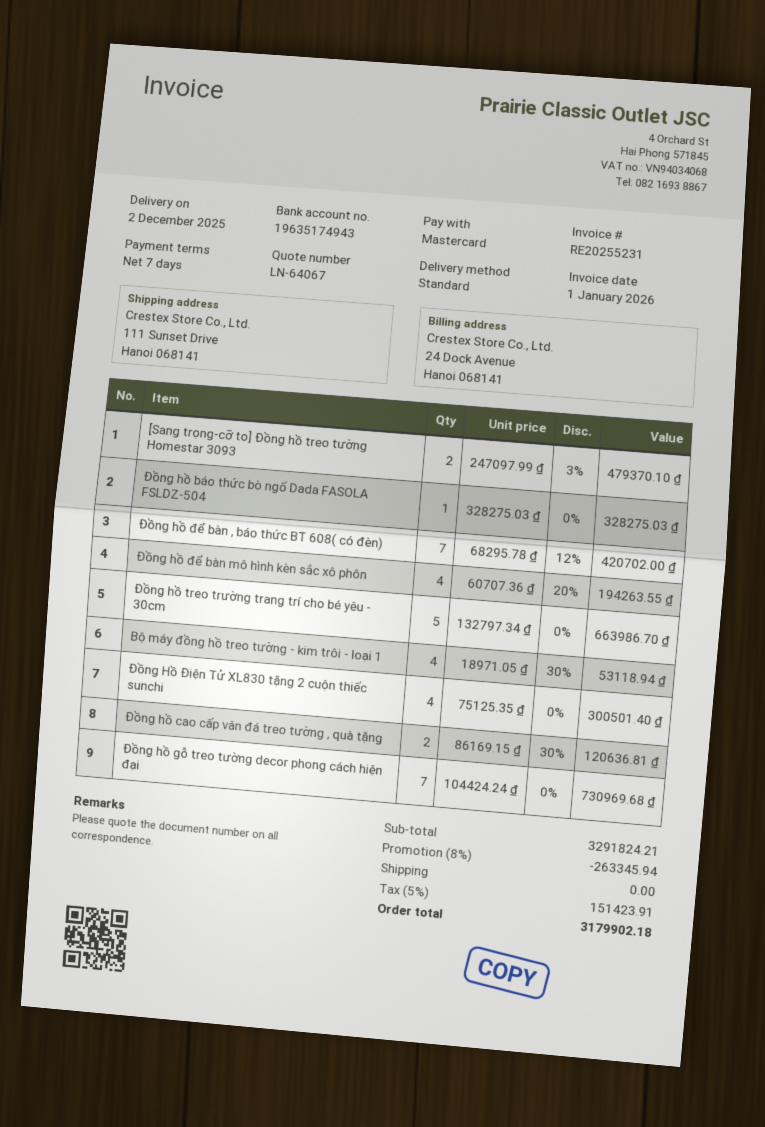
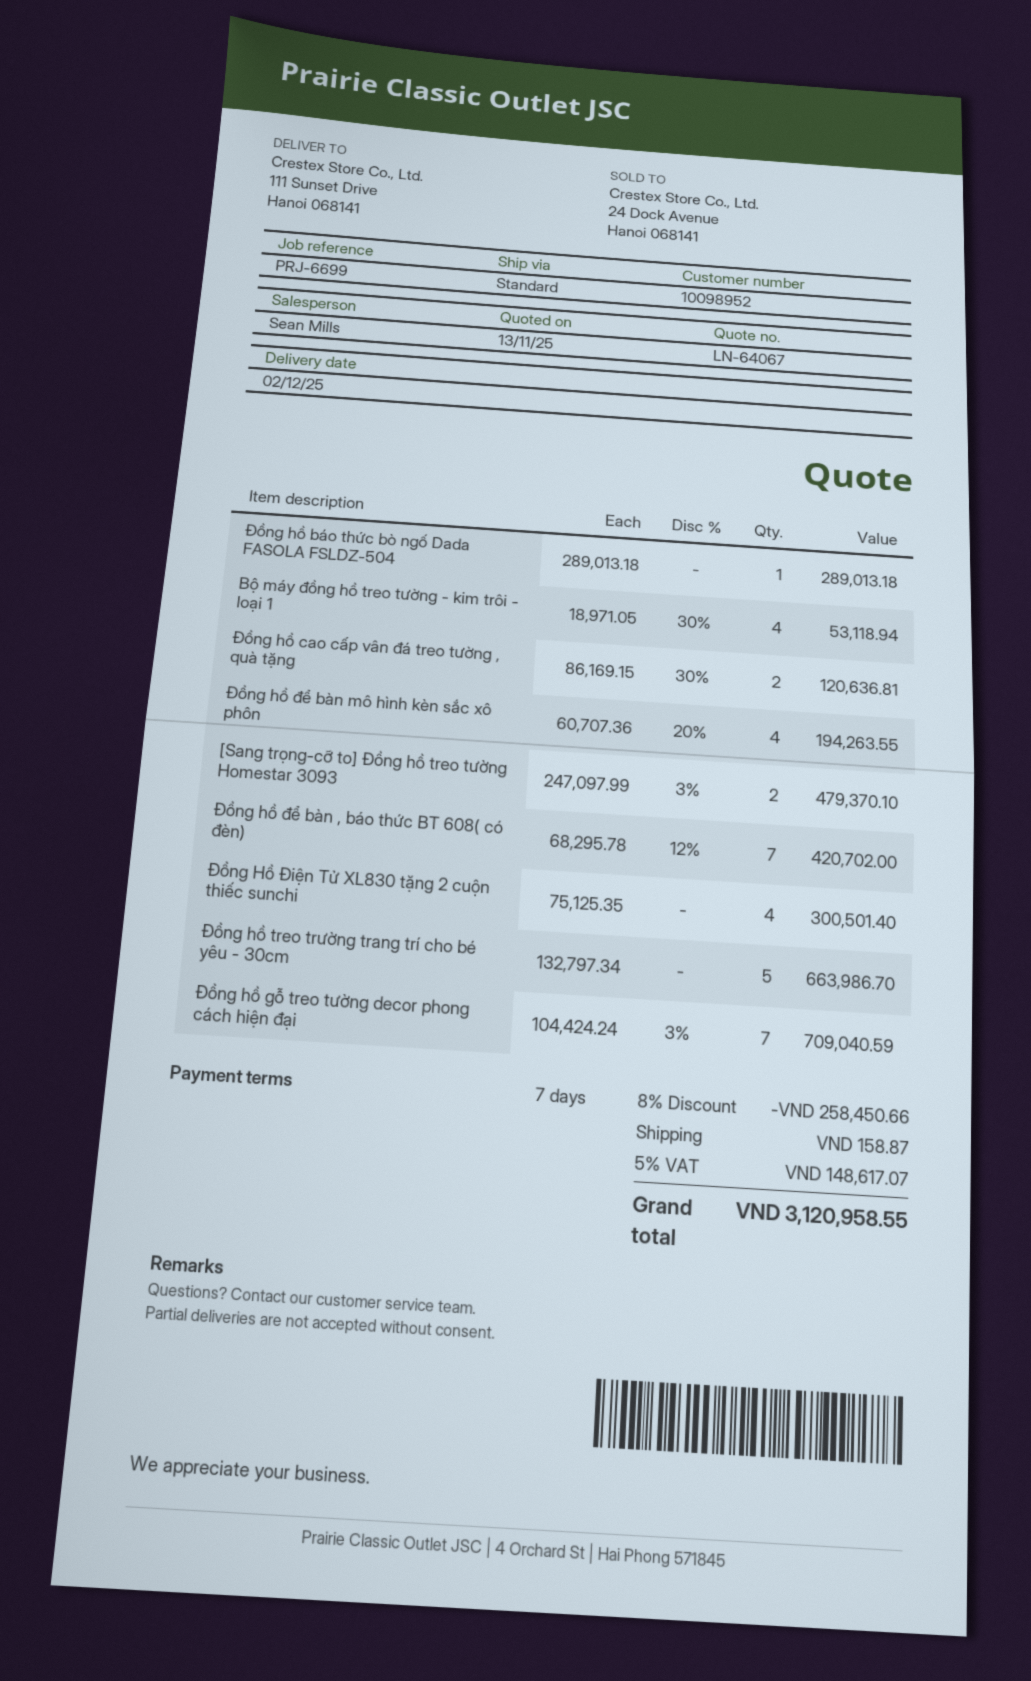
Đồng hồ báo thức bò ngố Dada FASOLA FSLDZ-504: 1 x 328275.03 = 328275.03 -> 1 x 289013.18 = 289013.18
Đồng hồ gỗ treo tường decor phong cách hiện đại: 7 x 104424.24 = 730969.68 -> 7 x 104424.24 - 3% = 709040.59
discount: 8% = 263345.94 -> 8% = 258450.66
shipping: 0.00 -> 158.87
tax: 5% = 151423.91 -> 5% = 148617.07
total: 3179902.18 -> 3120958.55

